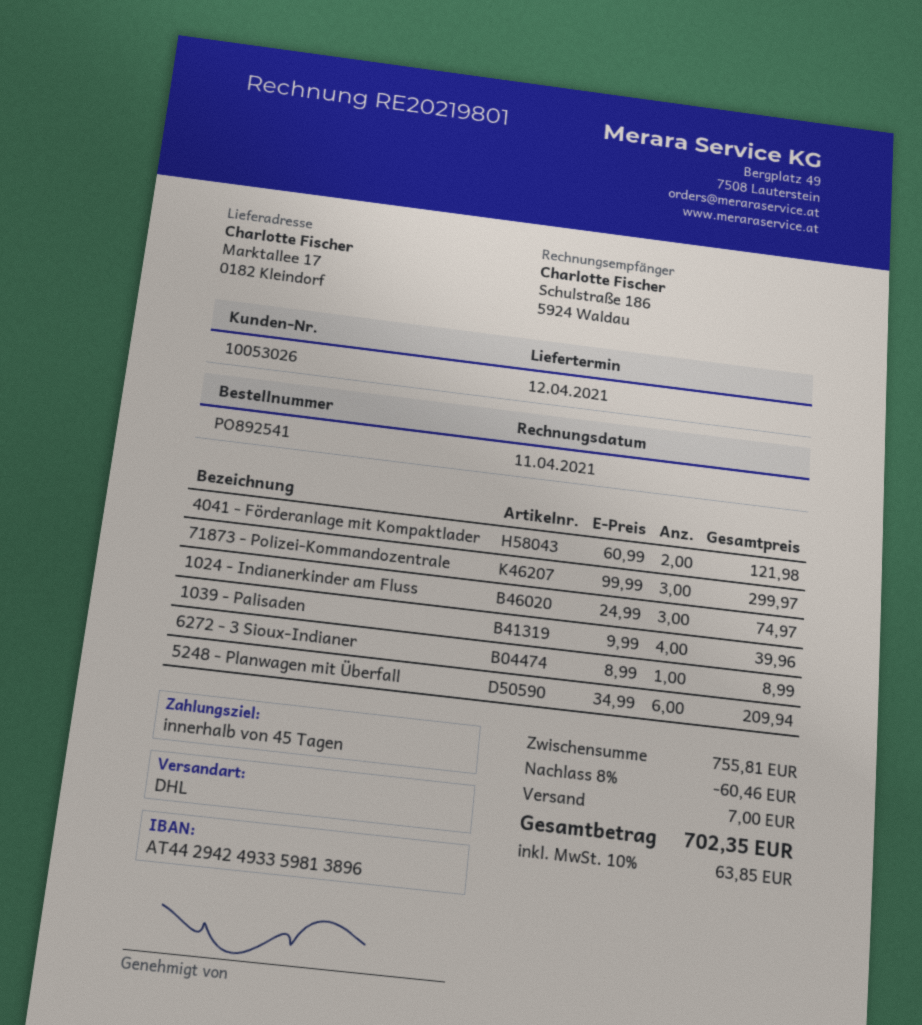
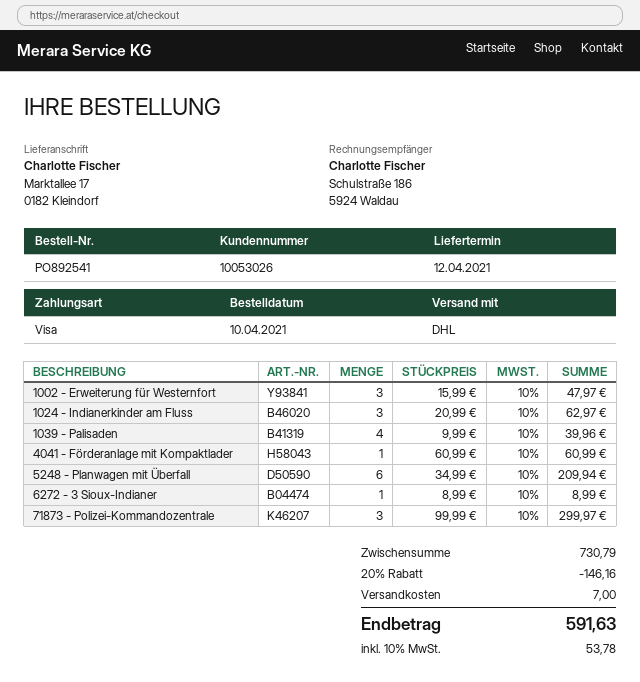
4041 - Förderanlage mit Kompaktlader: 2 x 60.99 = 121.98 -> 1 x 60.99 = 60.99
1024 - Indianerkinder am Fluss: 3 x 24.99 = 74.97 -> 3 x 20.99 = 62.97
1002 - Erweiterung für Westernfort: none -> 3 x 15.99 = 47.97
subtotal: 755.81 -> 730.79
discount: 8% = 60.46 -> 20% = 146.16
tax: 10% = 63.85 -> 10% = 53.78
total: 702.35 -> 591.63

